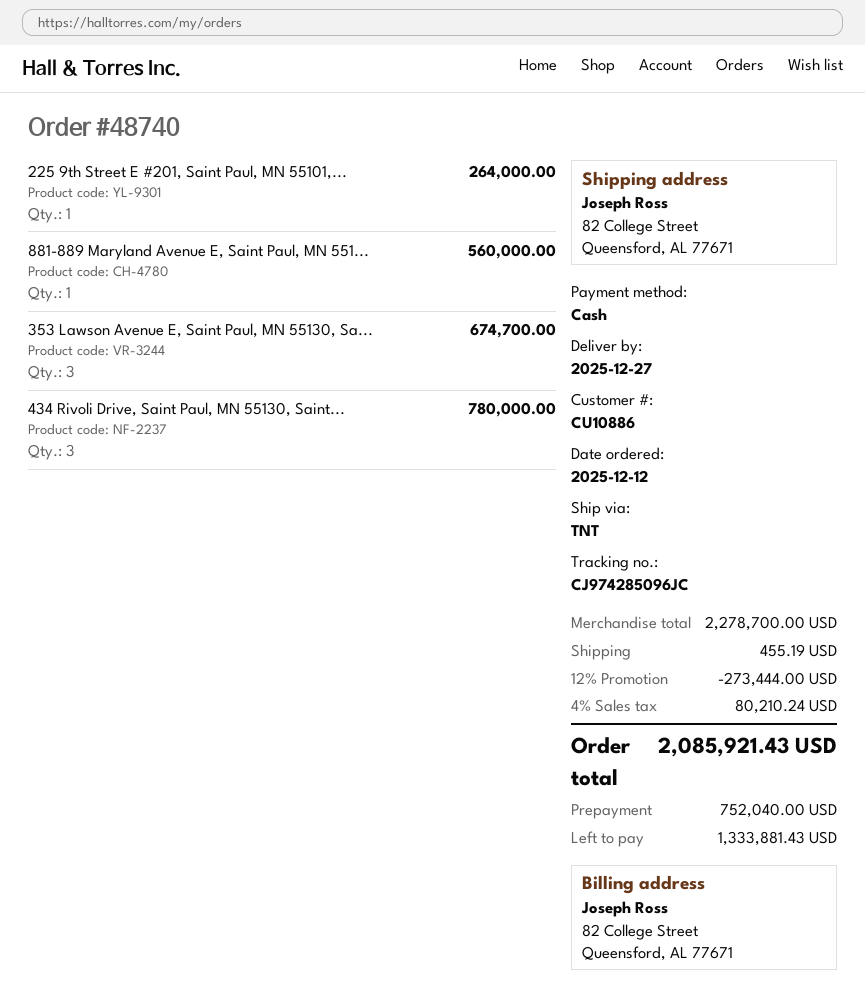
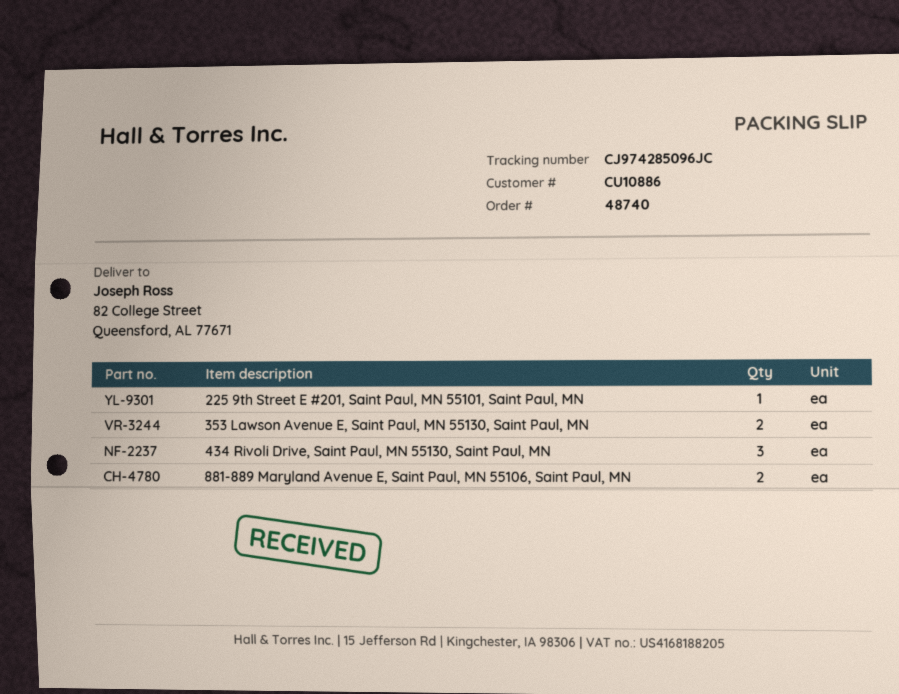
881-889 Maryland Avenue E, Saint Paul, MN 551...: 1 -> 2
353 Lawson Avenue E, Saint Paul, MN 55130, Sa...: 3 -> 2

